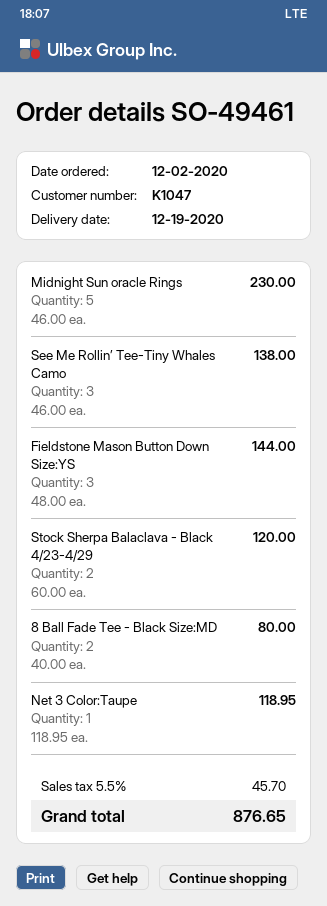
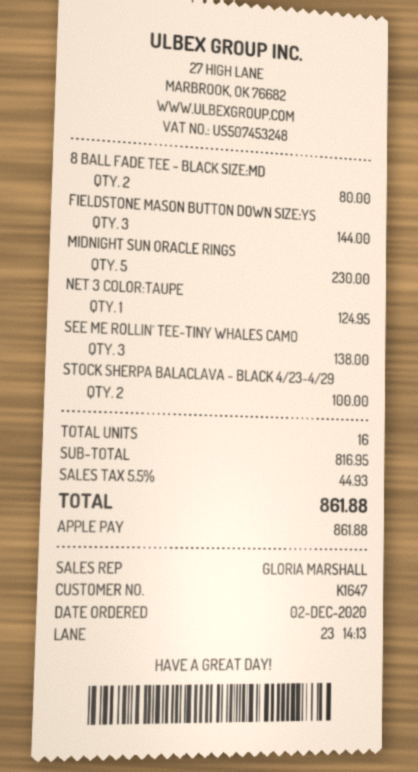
customer number: K1047 -> K1647
Stock Sherpa Balaclava - Black 4/23-4/29: 2 for 120.00 -> 2 for 100.00
Net 3 Color:Taupe: 1 for 118.95 -> 1 for 124.95
tax: 5.5% = 45.70 -> 5.5% = 44.93
total: 876.65 -> 861.88

